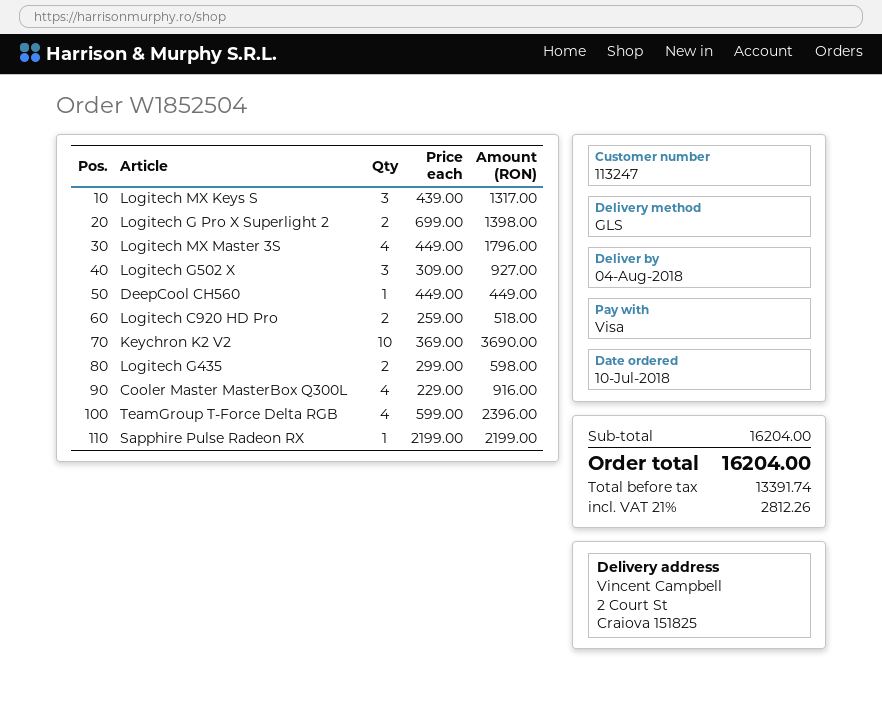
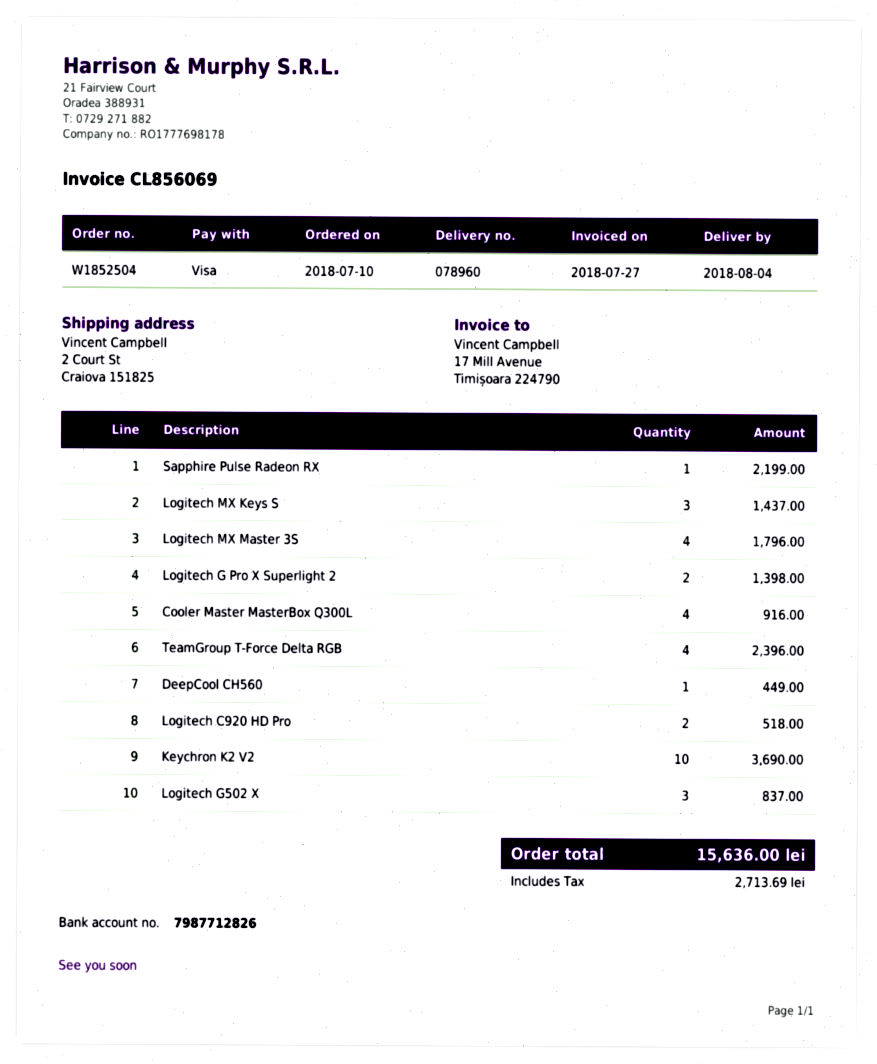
Logitech MX Keys S: 3 for 1317.00 -> 3 for 1437.00
Logitech G502 X: 3 for 927.00 -> 3 for 837.00
Logitech G435: 2 for 598.00 -> none
tax: 2812.26 -> 2713.69
total: 16204.00 -> 15636.00

